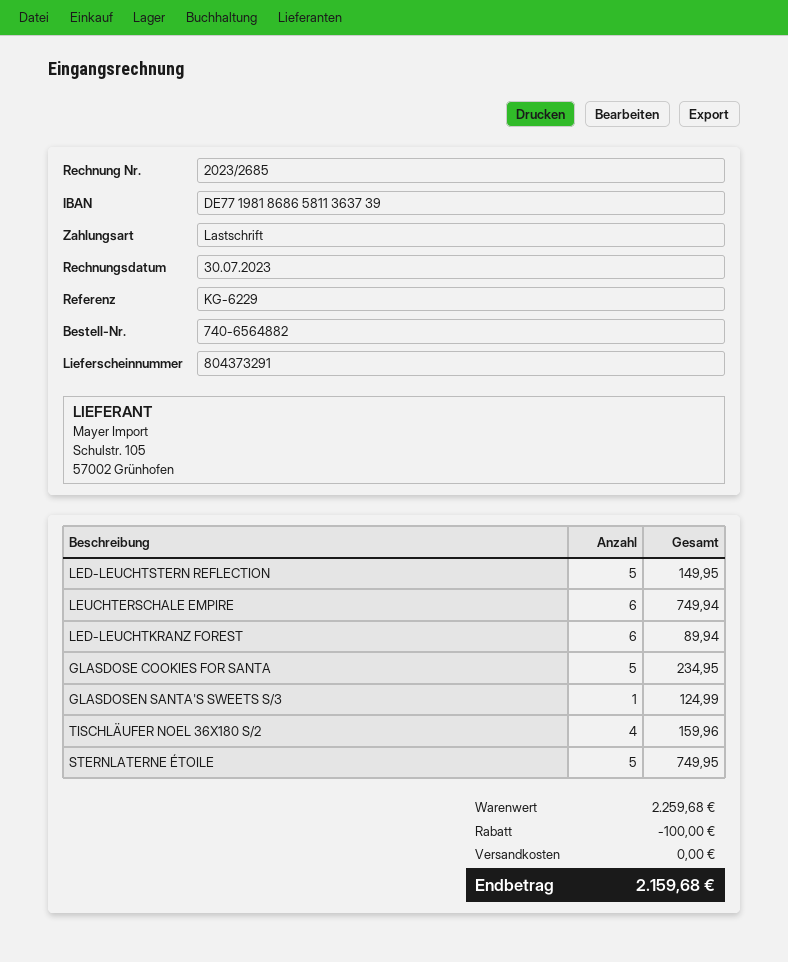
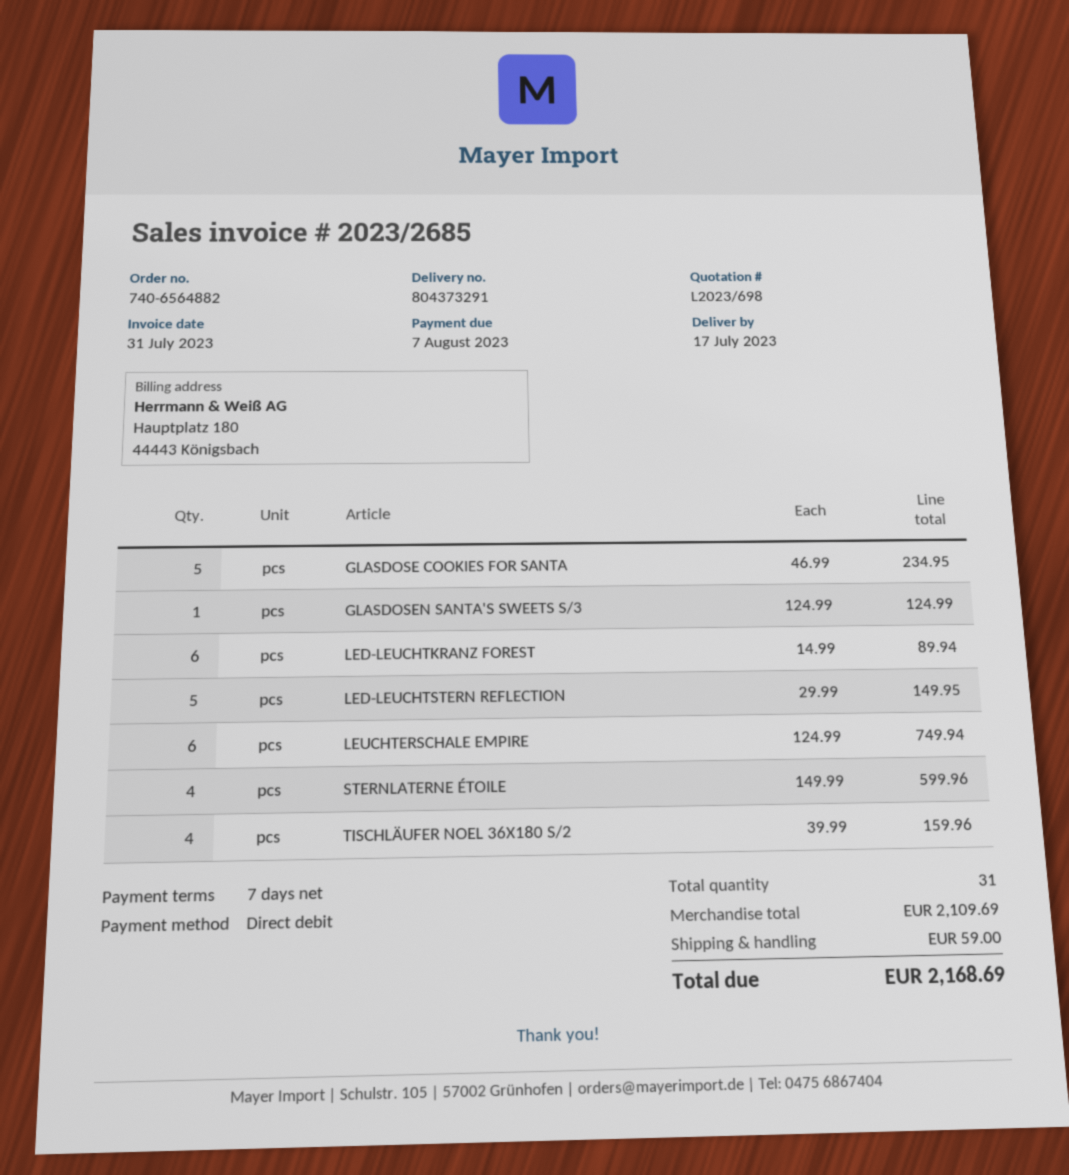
invoice date: 2023-07-30 -> 2023-07-31
STERNLATERNE ÉTOILE: 5 for 749.95 -> 4 for 599.96
subtotal: 2259.68 -> 2109.69
discount: 100.00 -> none
shipping: 0.00 -> 59.00
total: 2159.68 -> 2168.69

